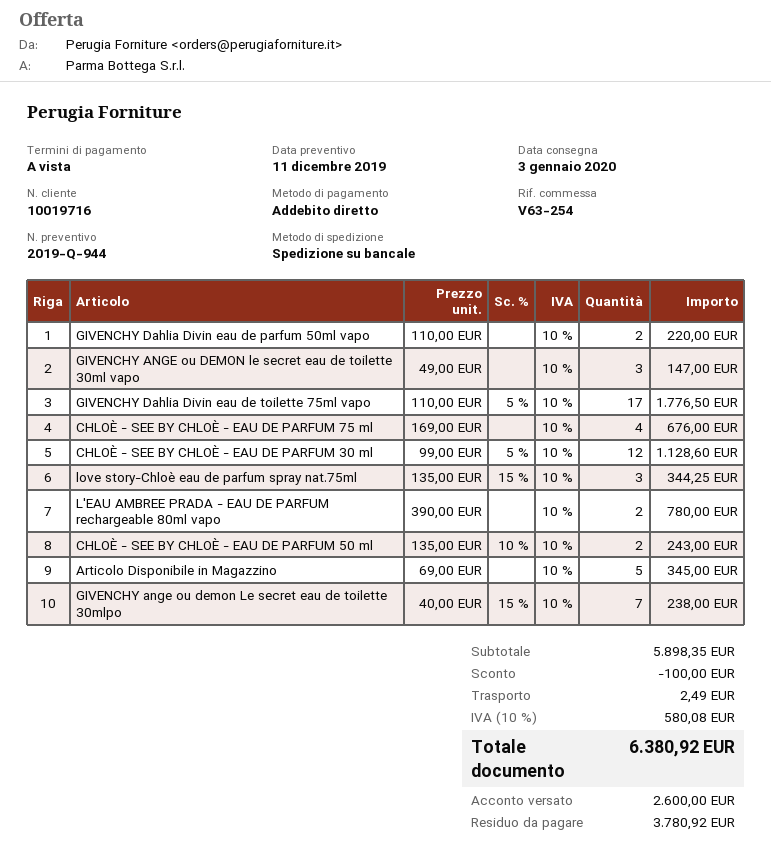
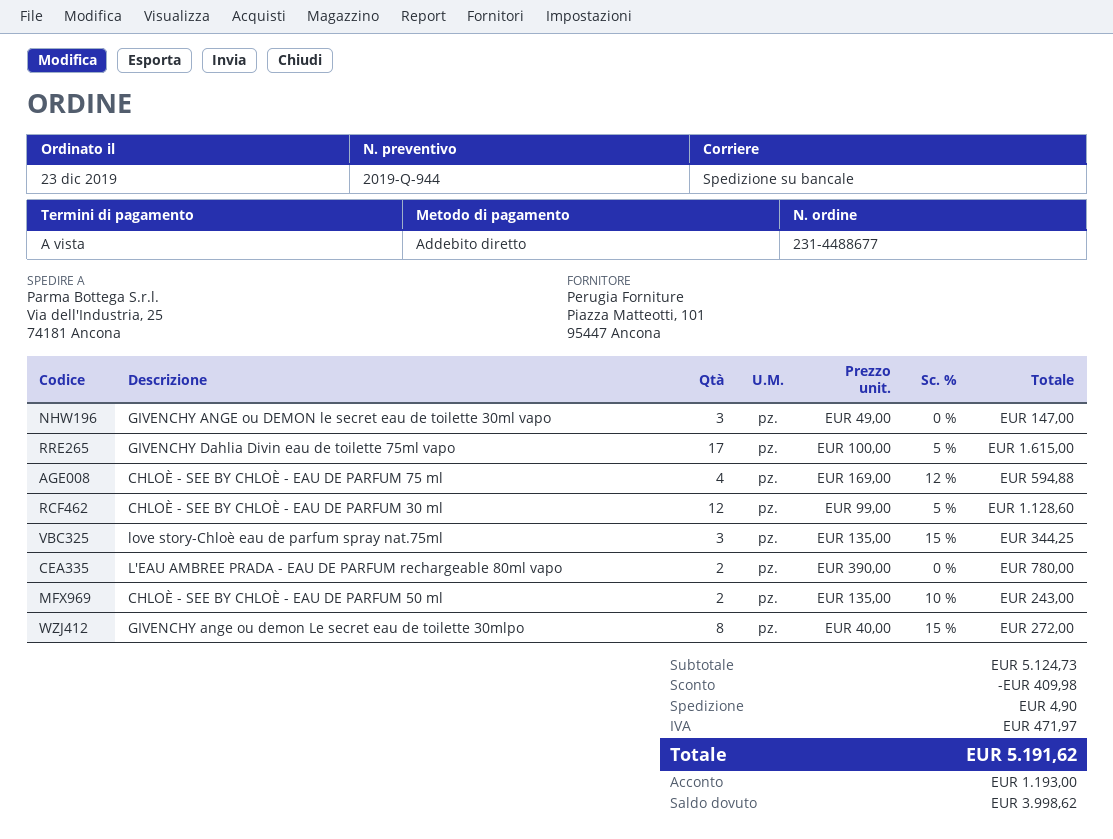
GIVENCHY Dahlia Divin eau de parfum 50ml vapo: 2 x 110.00 = 220.00 -> none
GIVENCHY Dahlia Divin eau de toilette 75ml vapo: 17 x 110.00 - 5% = 1776.50 -> 17 x 100.00 - 5% = 1615.00
CHLOÈ - SEE BY CHLOÈ - EAU DE PARFUM 75 ml: 4 x 169.00 = 676.00 -> 4 x 169.00 - 12% = 594.88
Articolo Disponibile in Magazzino: 5 x 69.00 = 345.00 -> none
GIVENCHY ange ou demon Le secret eau de toilette 30mlpo: 7 x 40.00 - 15% = 238.00 -> 8 x 40.00 - 15% = 272.00
subtotal: 5898.35 -> 5124.73
discount: 100.00 -> 409.98
shipping: 2.49 -> 4.90
tax: 580.08 -> 471.97
total: 6380.92 -> 5191.62
deposit: 2600.00 -> 1193.00
balance: 3780.92 -> 3998.62

